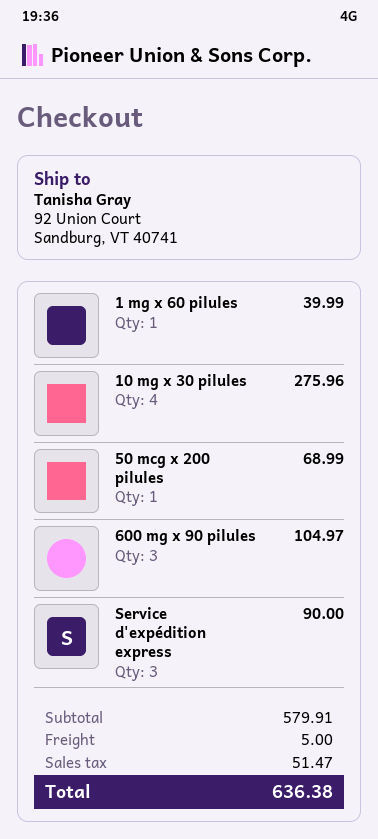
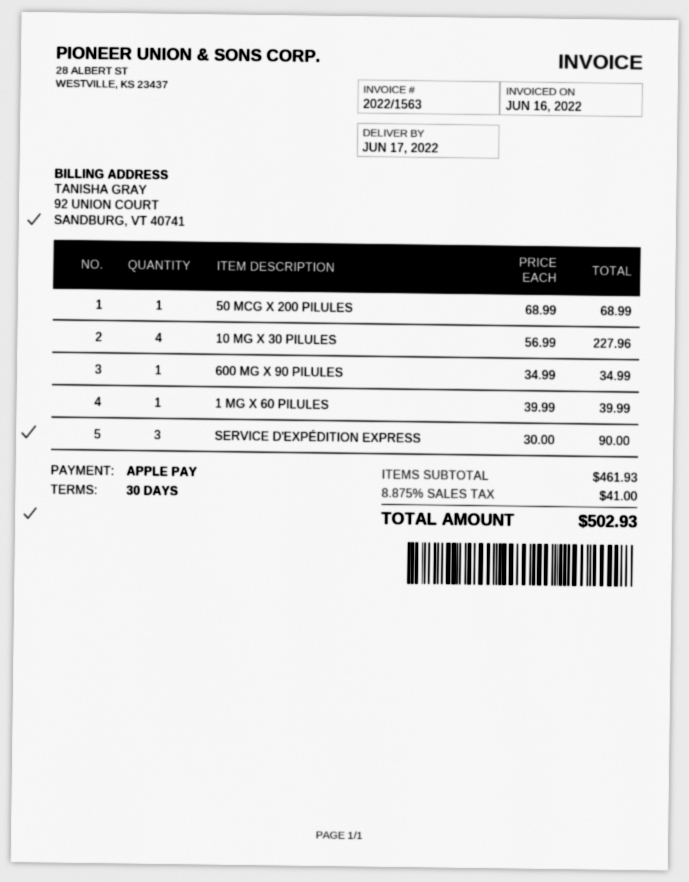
10 mg x 30 pilules: 4 for 275.96 -> 4 for 227.96
600 mg x 90 pilules: 3 for 104.97 -> 1 for 34.99
subtotal: 579.91 -> 461.93
shipping: 5.00 -> none
tax: 51.47 -> 41.00
total: 636.38 -> 502.93

